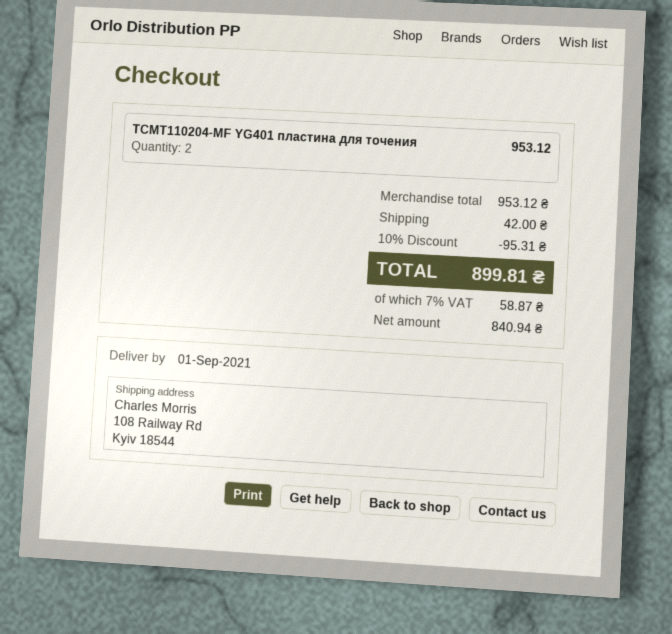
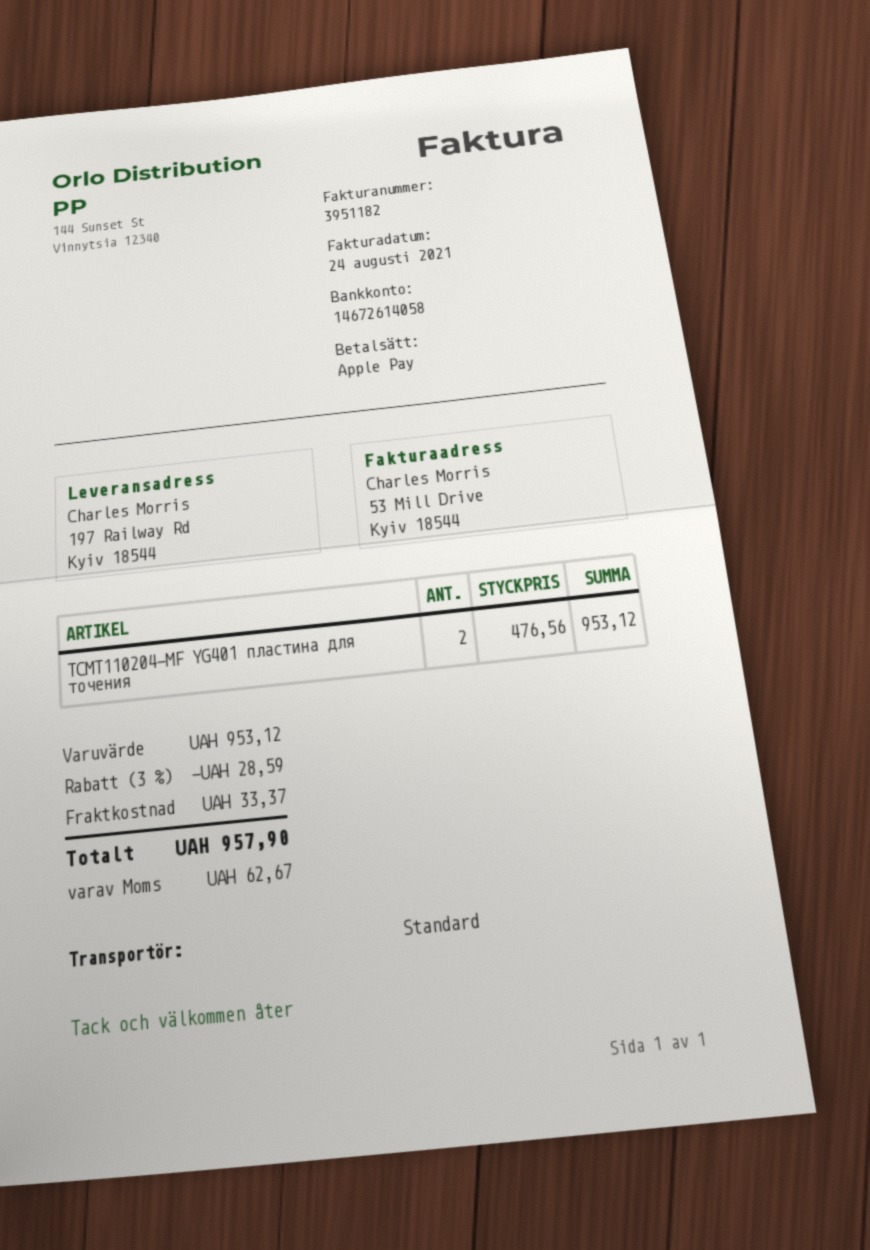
ship to: 108 Railway Rd, Kyiv 18544 -> 197 Railway Rd, Kyiv 18544
discount: 10% = 95.31 -> 3% = 28.59
shipping: 42.00 -> 33.37
tax: 58.87 -> 62.67
total: 899.81 -> 957.90

